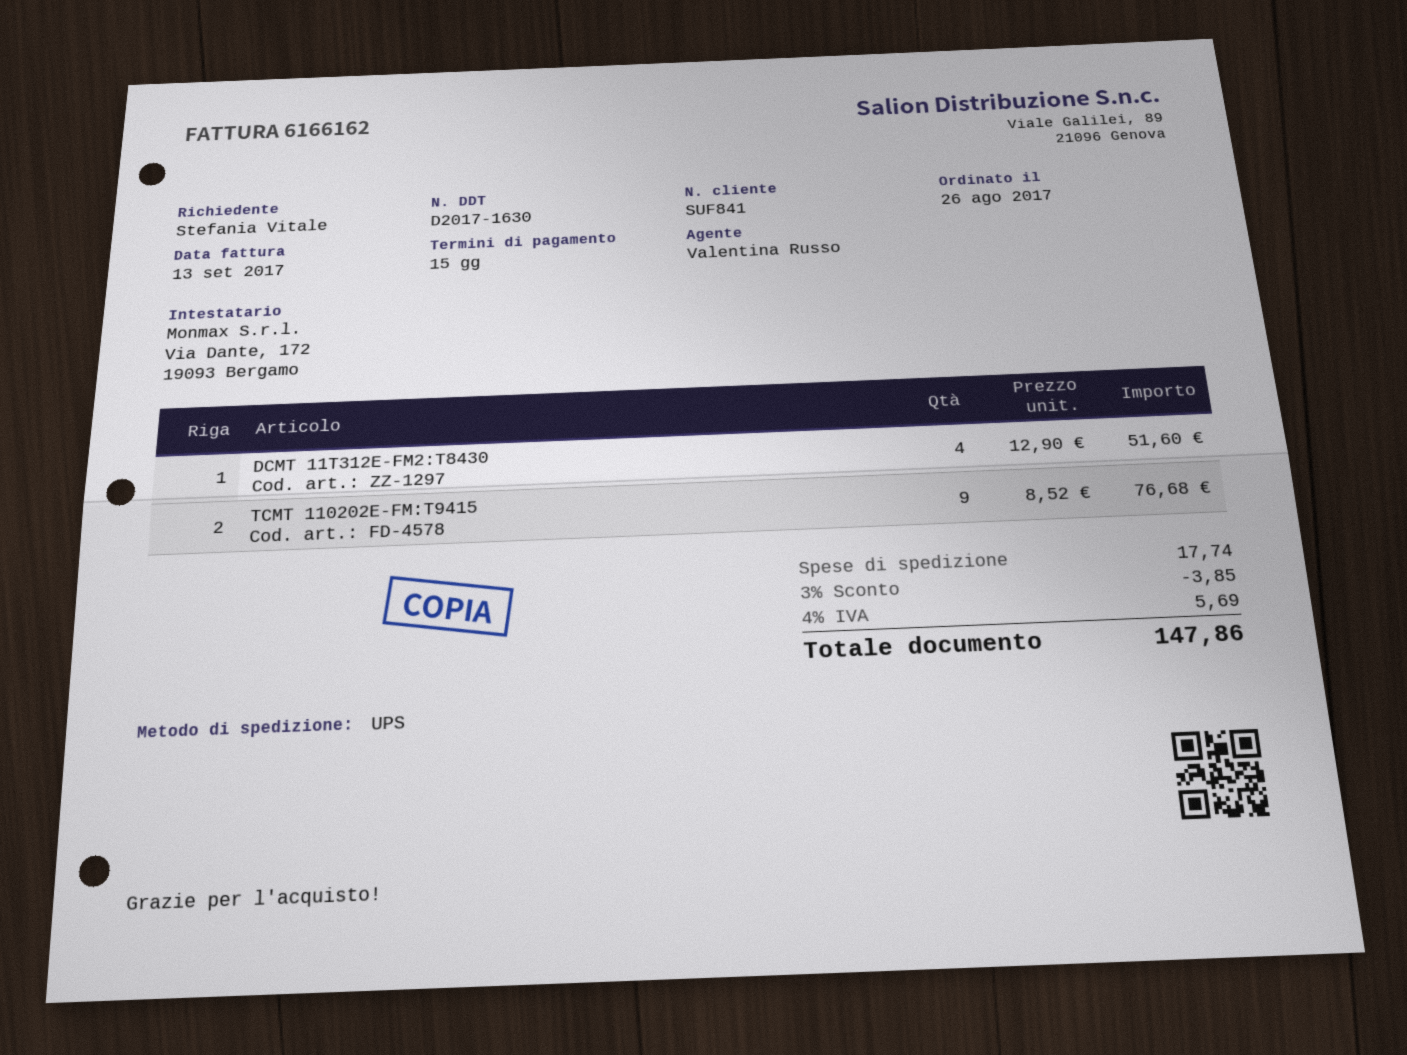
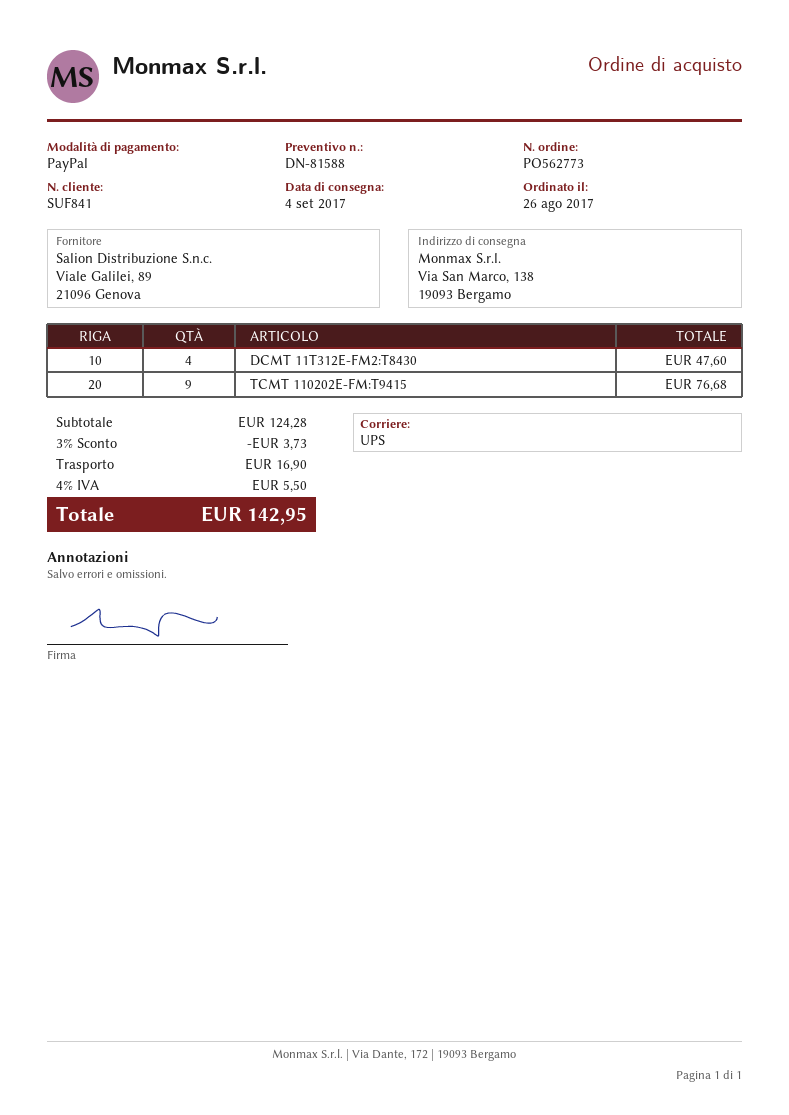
DCMT 11T312E-FM2:T8430: 4 for 51.60 -> 4 for 47.60
discount: 3% = 3.85 -> 3% = 3.73
shipping: 17.74 -> 16.90
tax: 4% = 5.69 -> 4% = 5.50
total: 147.86 -> 142.95

